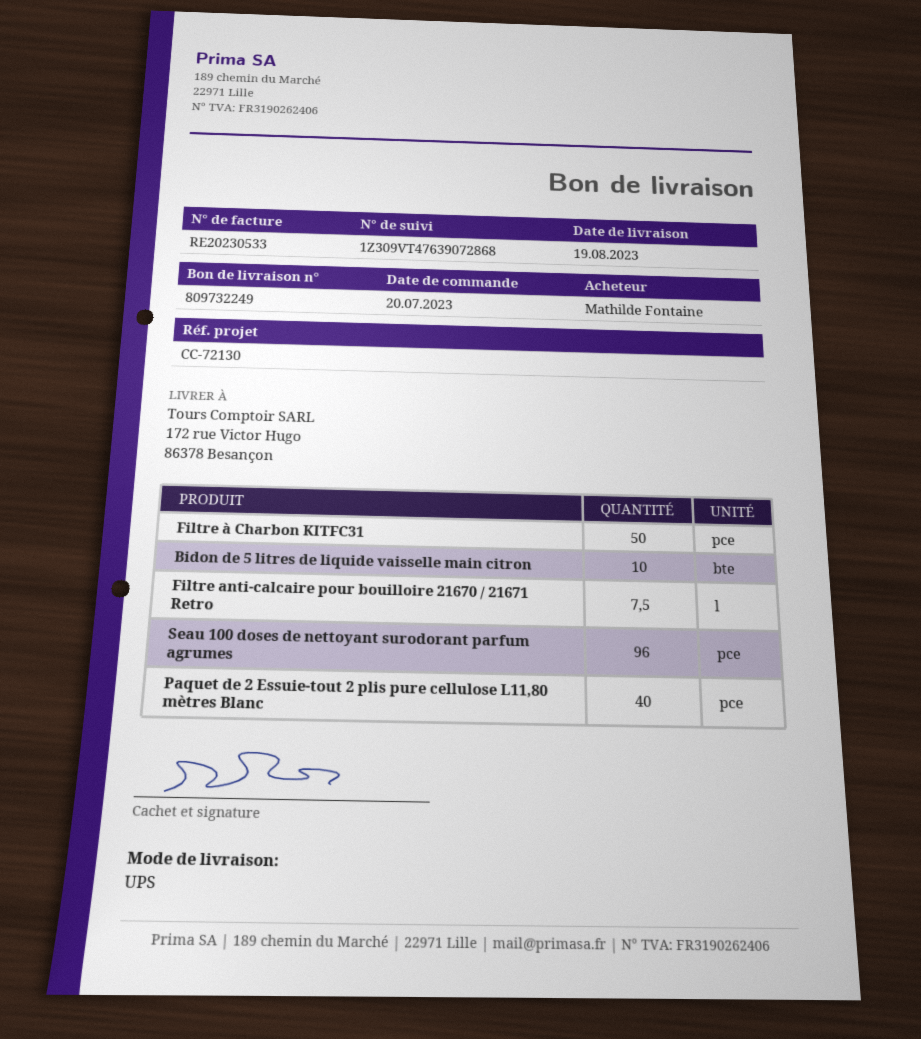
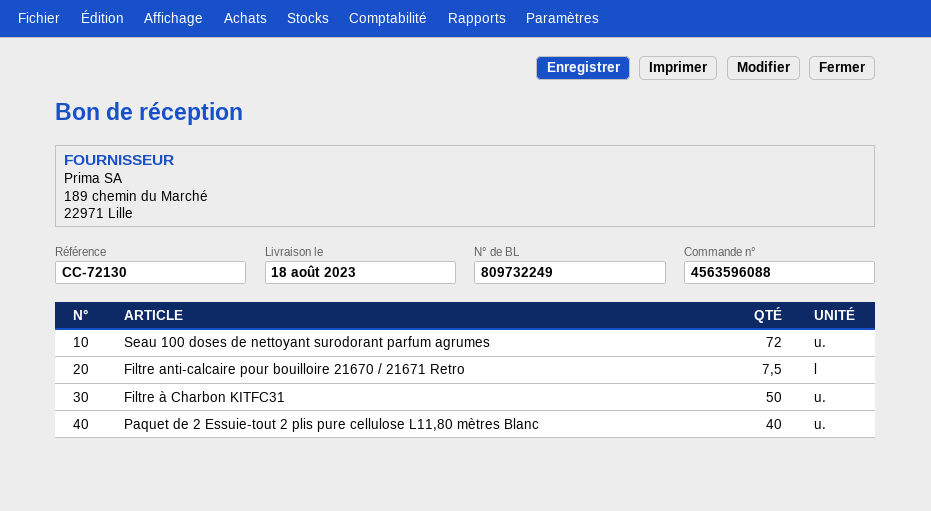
delivery date: 2023-08-19 -> 2023-08-18
Bidon de 5 litres de liquide vaisselle main citron: 10 -> none
Seau 100 doses de nettoyant surodorant parfum agrumes: 96 -> 72

